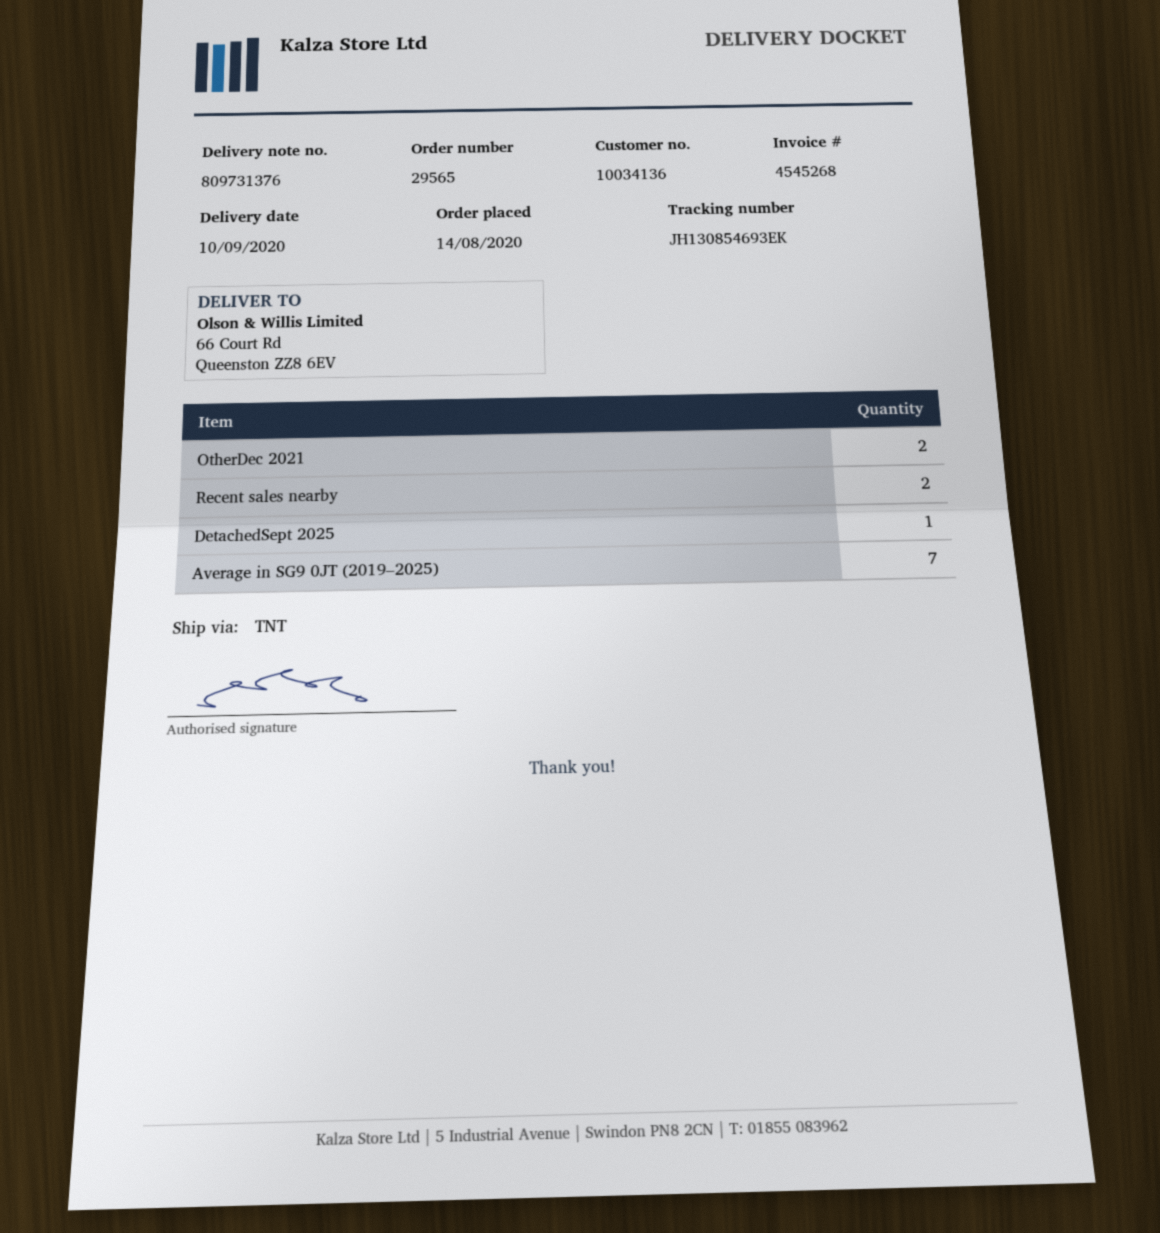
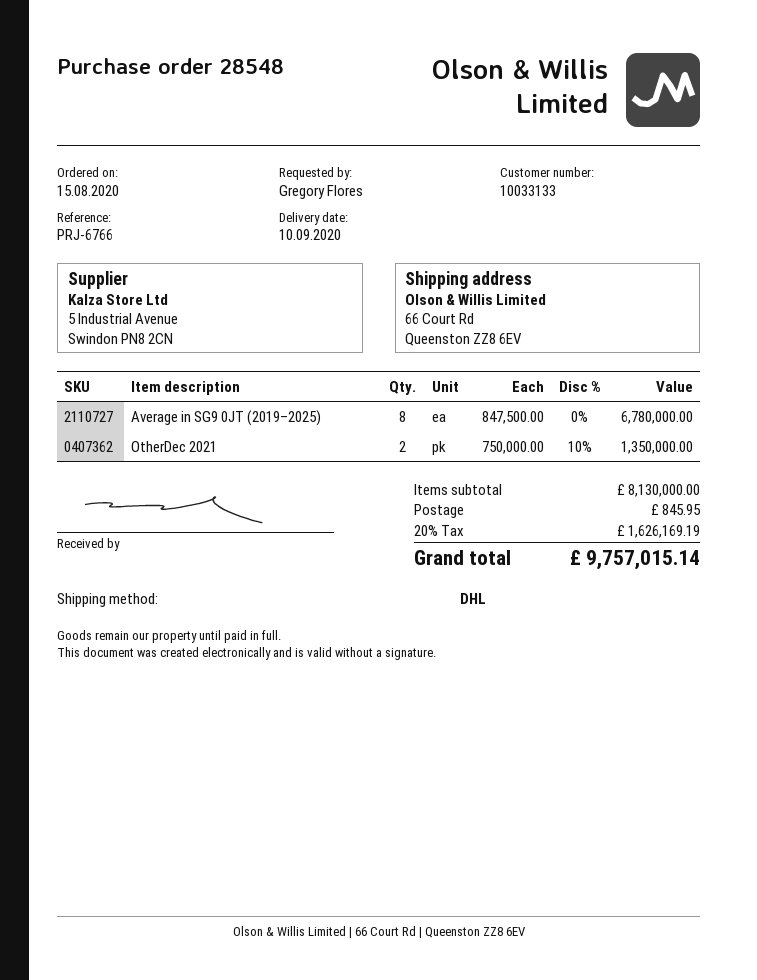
order number: 29565 -> 28548
order date: 2020-08-14 -> 2020-08-15
customer number: 10034136 -> 10033133
shipping method: TNT -> DHL
Recent sales nearby: 2 -> none
DetachedSept 2025: 1 -> none
Average in SG9 0JT (2019–2025): 7 -> 8

